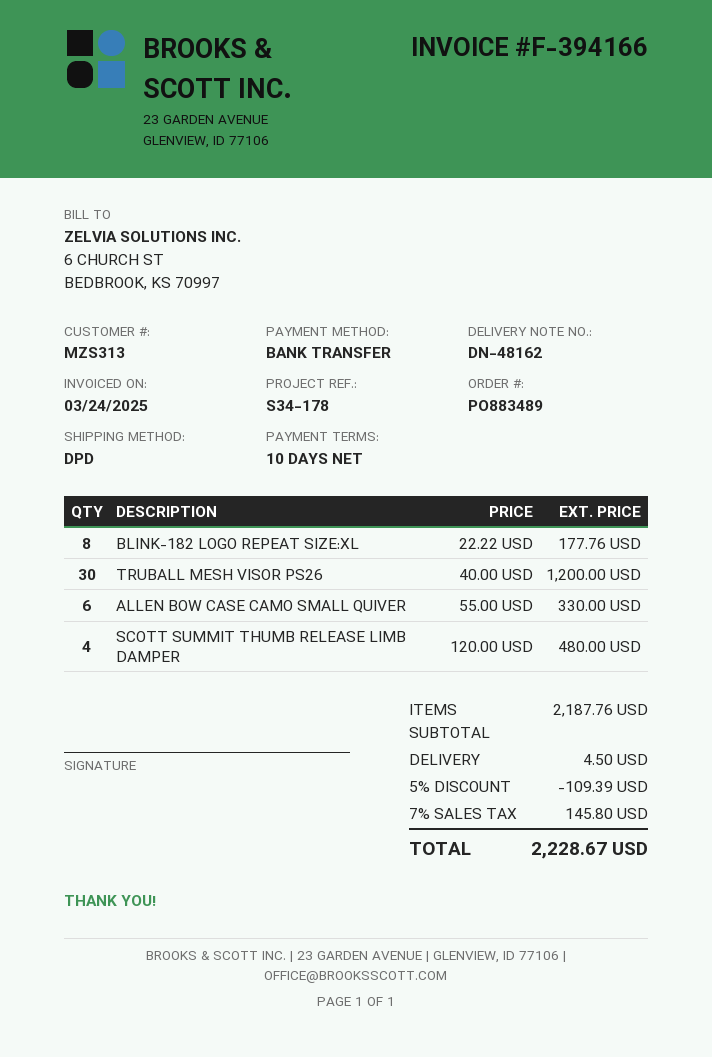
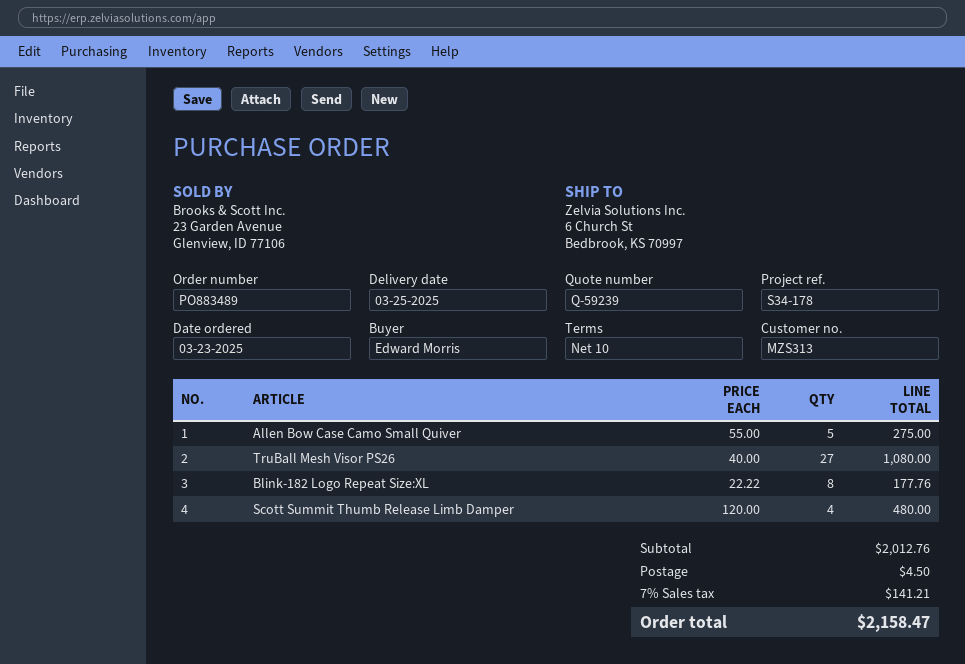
TRUBALL MESH VISOR PS26: 30 x 40.00 = 1200.00 -> 27 x 40.00 = 1080.00
ALLEN BOW CASE CAMO SMALL QUIVER: 6 x 55.00 = 330.00 -> 5 x 55.00 = 275.00
subtotal: 2187.76 -> 2012.76
discount: 5% = 109.39 -> none
tax: 7% = 145.80 -> 7% = 141.21
total: 2228.67 -> 2158.47

